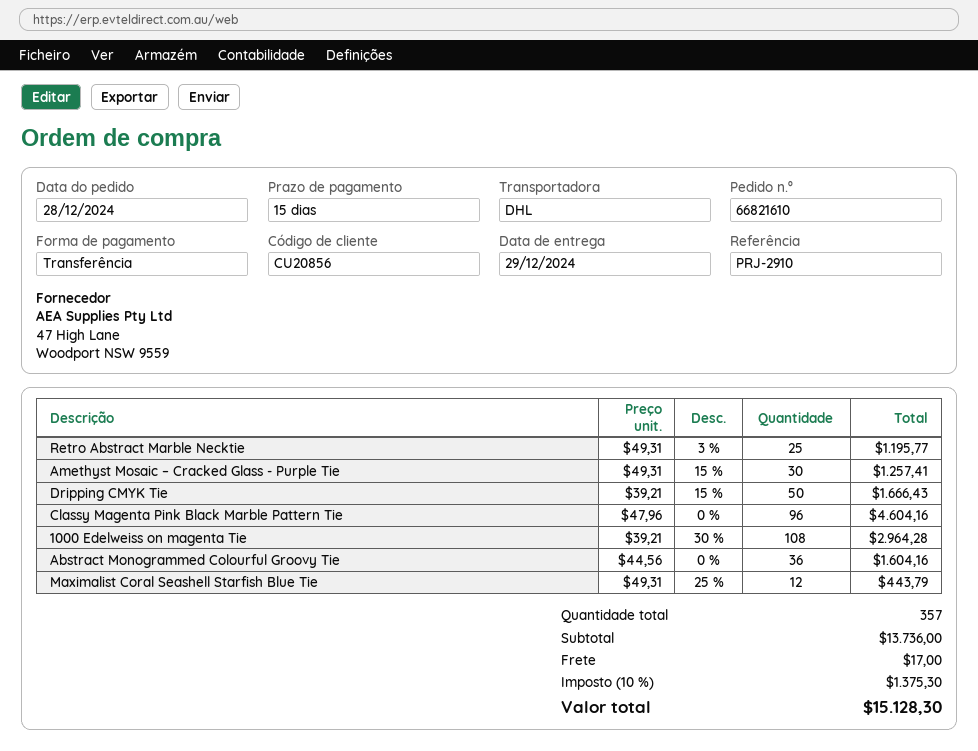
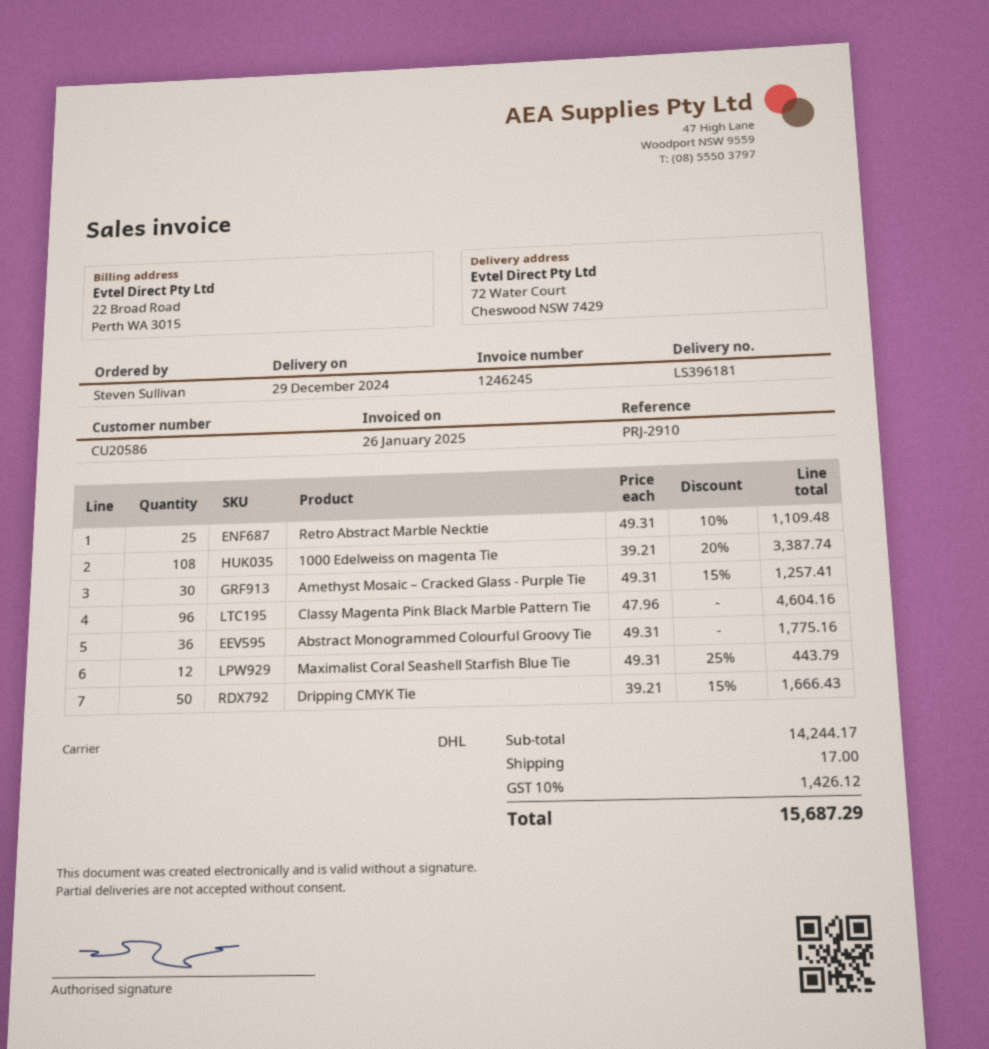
customer number: CU20856 -> CU20586
Retro Abstract Marble Necktie: 25 x 49.31 - 3% = 1195.77 -> 25 x 49.31 - 10% = 1109.48
1000 Edelweiss on magenta Tie: 108 x 39.21 - 30% = 2964.28 -> 108 x 39.21 - 20% = 3387.74
Abstract Monogrammed Colourful Groovy Tie: 36 x 44.56 = 1604.16 -> 36 x 49.31 = 1775.16
subtotal: 13736.00 -> 14244.17
tax: 10% = 1375.30 -> 10% = 1426.12
total: 15128.30 -> 15687.29

